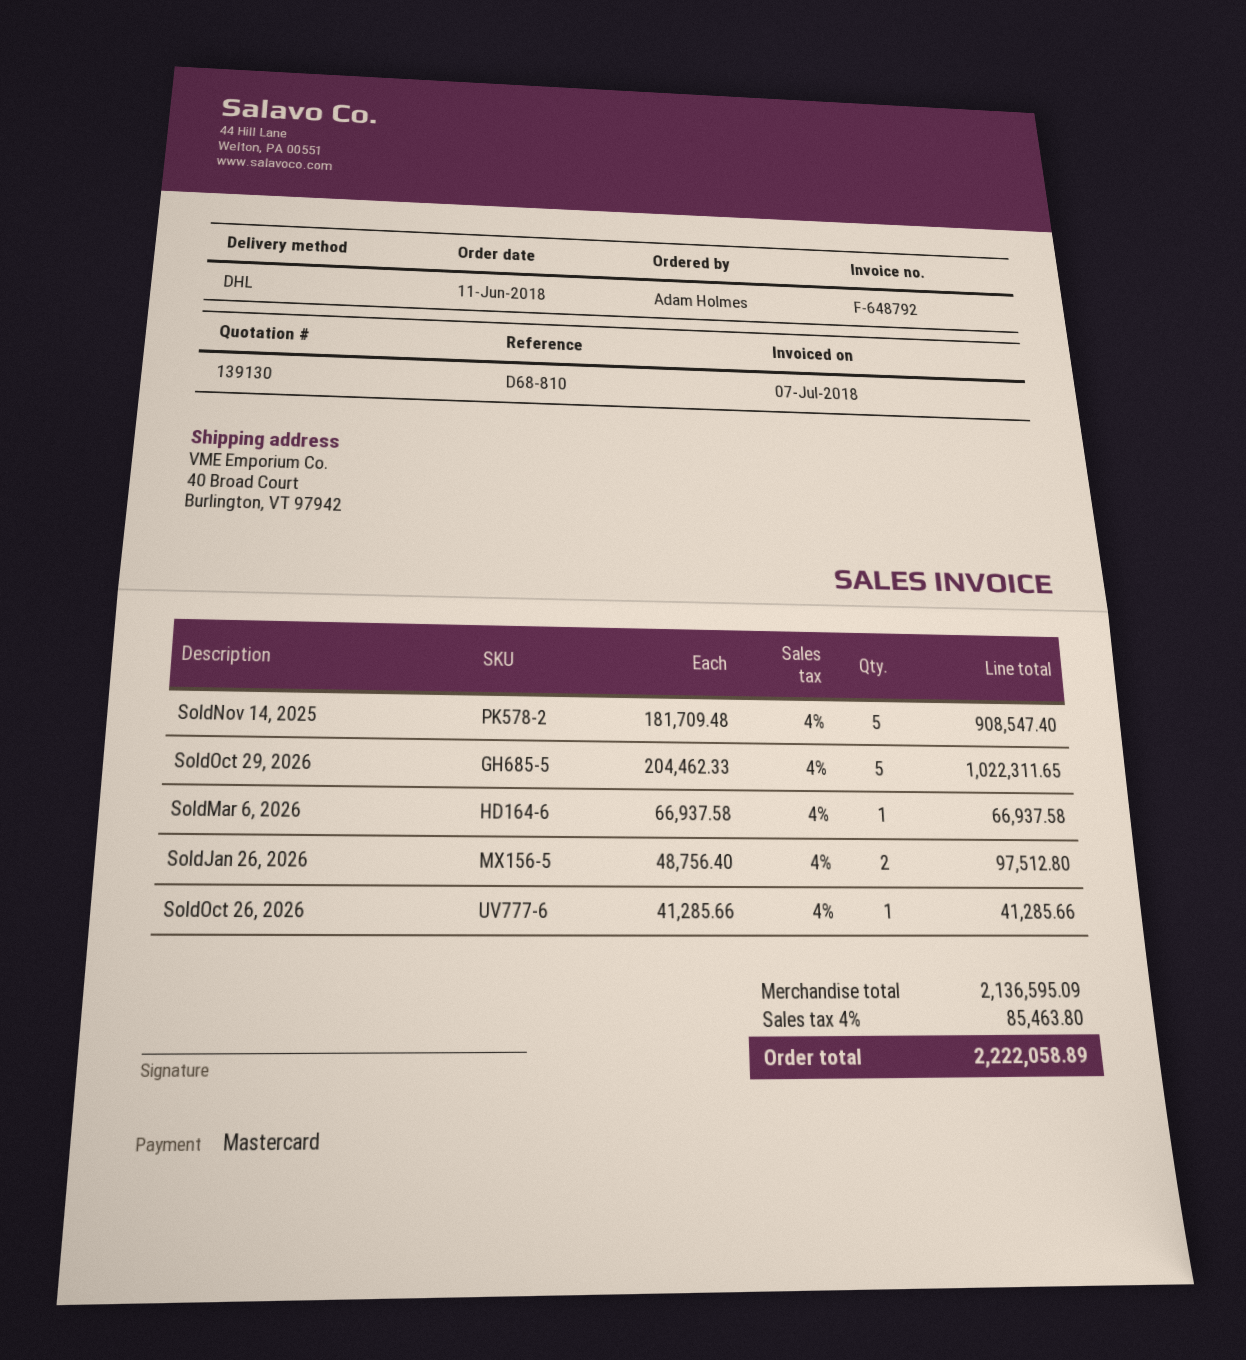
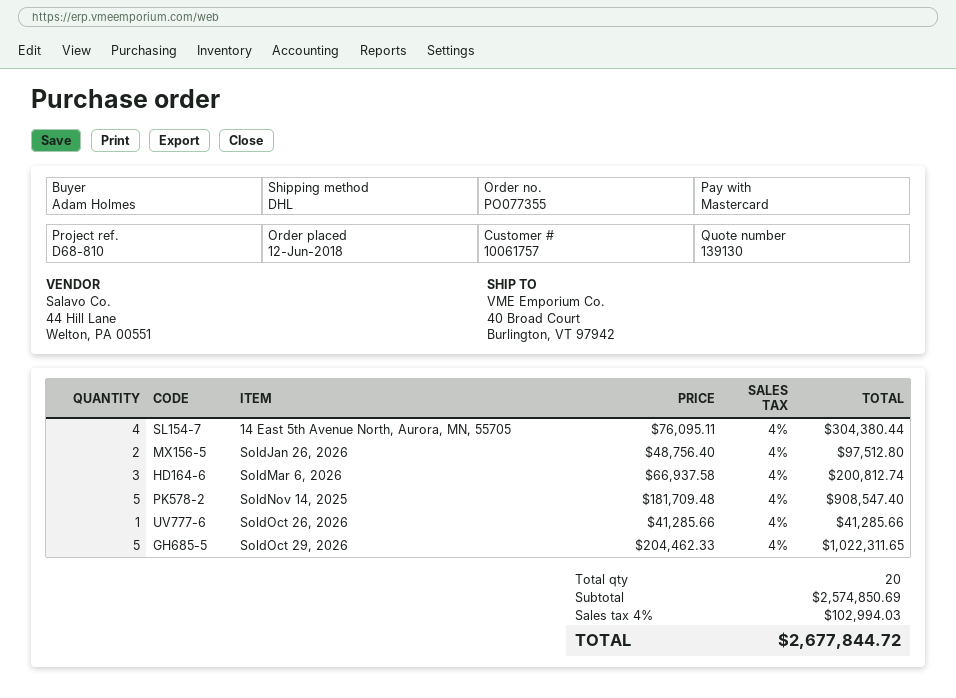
order date: 2018-06-11 -> 2018-06-12
SoldMar 6, 2026: 1 x 66937.58 = 66937.58 -> 3 x 66937.58 = 200812.74
14 East 5th Avenue North, Aurora, MN, 55705: none -> 4 x 76095.11 = 304380.44
subtotal: 2136595.09 -> 2574850.69
tax: 4% = 85463.80 -> 4% = 102994.03
total: 2222058.89 -> 2677844.72

